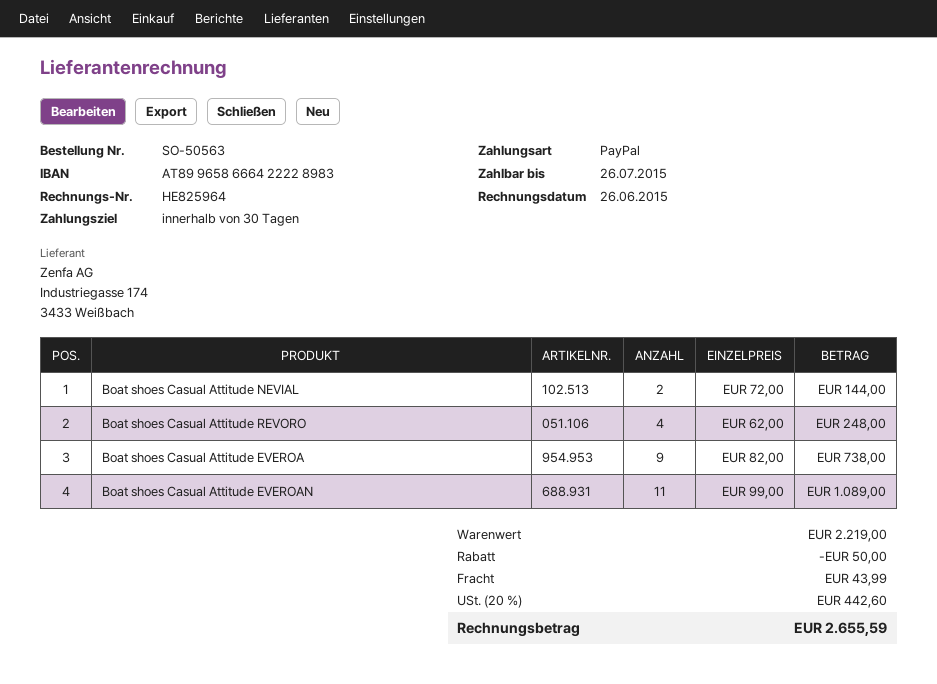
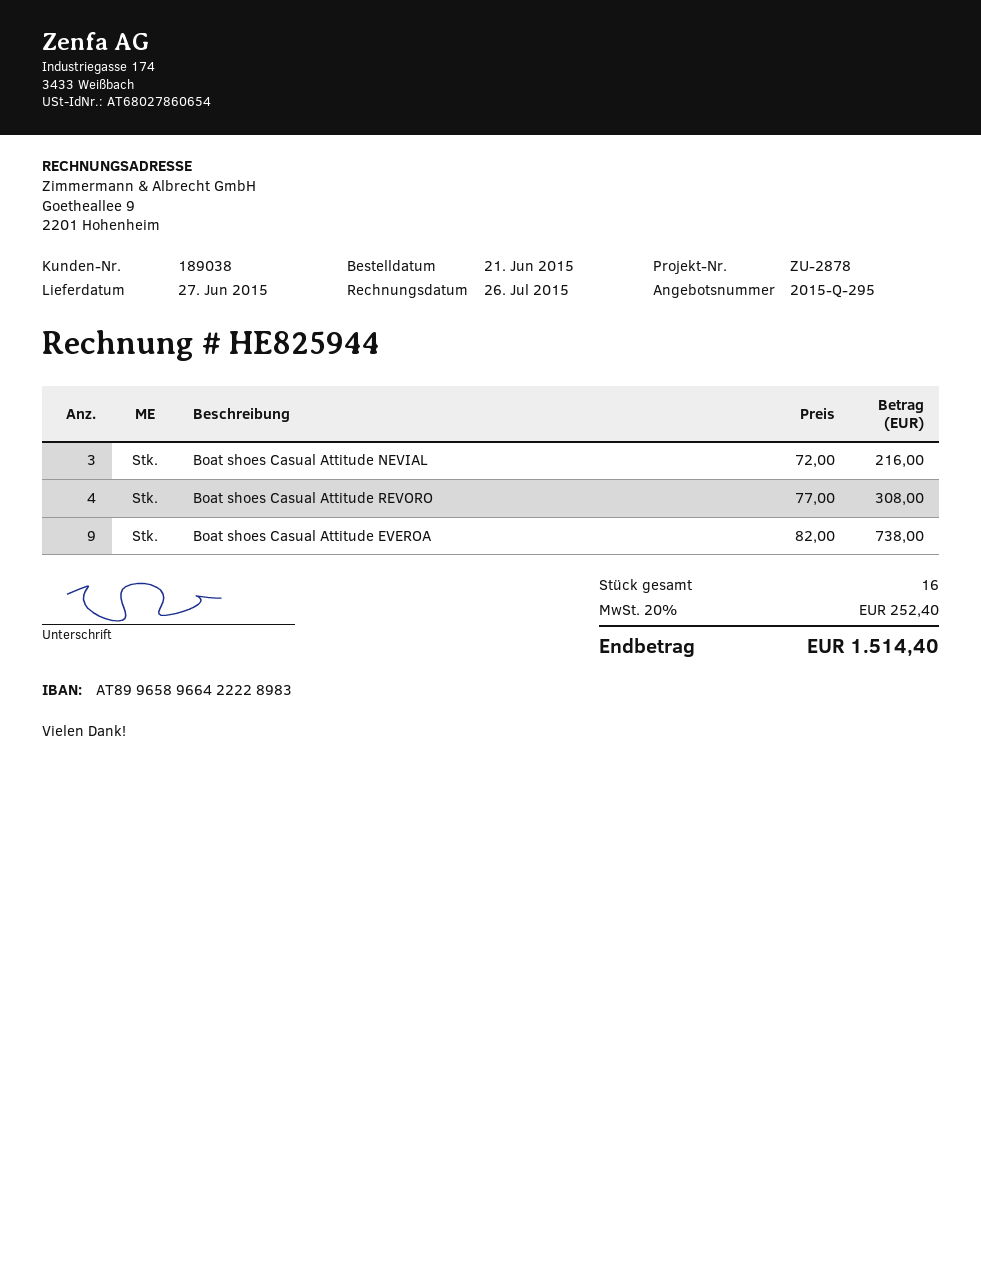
invoice number: HE825964 -> HE825944
invoice date: 2015-06-26 -> 2015-07-26
bank account: AT899658666422228983 -> AT899658966422228983
Boat shoes Casual Attitude NEVIAL: 2 x 72.00 = 144.00 -> 3 x 72.00 = 216.00
Boat shoes Casual Attitude REVORO: 4 x 62.00 = 248.00 -> 4 x 77.00 = 308.00
Boat shoes Casual Attitude EVEROAN: 11 x 99.00 = 1089.00 -> none
discount: 50.00 -> none
shipping: 43.99 -> none
tax: 20% = 442.60 -> 20% = 252.40
total: 2655.59 -> 1514.40

